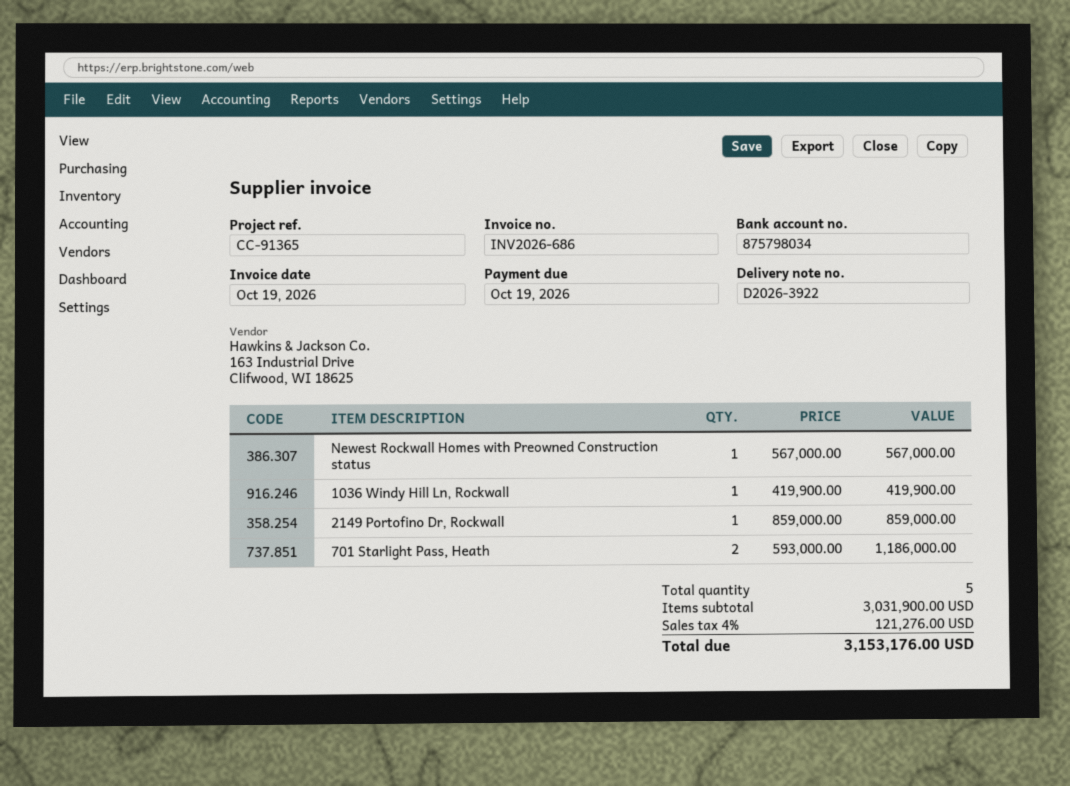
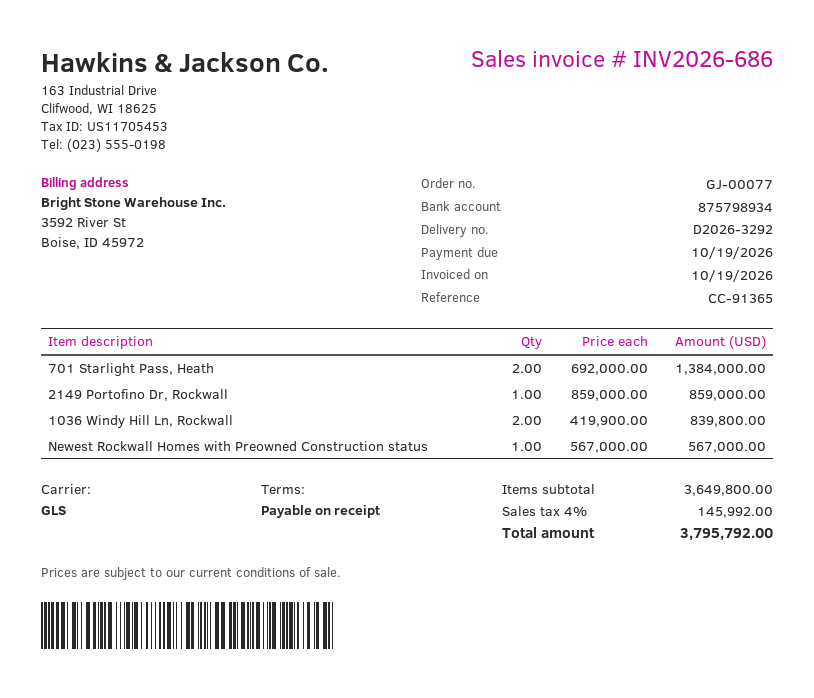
delivery note number: D2026-3922 -> D2026-3292
bank account: 875798034 -> 875798934
1036 Windy Hill Ln, Rockwall: 1 x 419900.00 = 419900.00 -> 2 x 419900.00 = 839800.00
701 Starlight Pass, Heath: 2 x 593000.00 = 1186000.00 -> 2 x 692000.00 = 1384000.00
subtotal: 3031900.00 -> 3649800.00
tax: 4% = 121276.00 -> 4% = 145992.00
total: 3153176.00 -> 3795792.00

